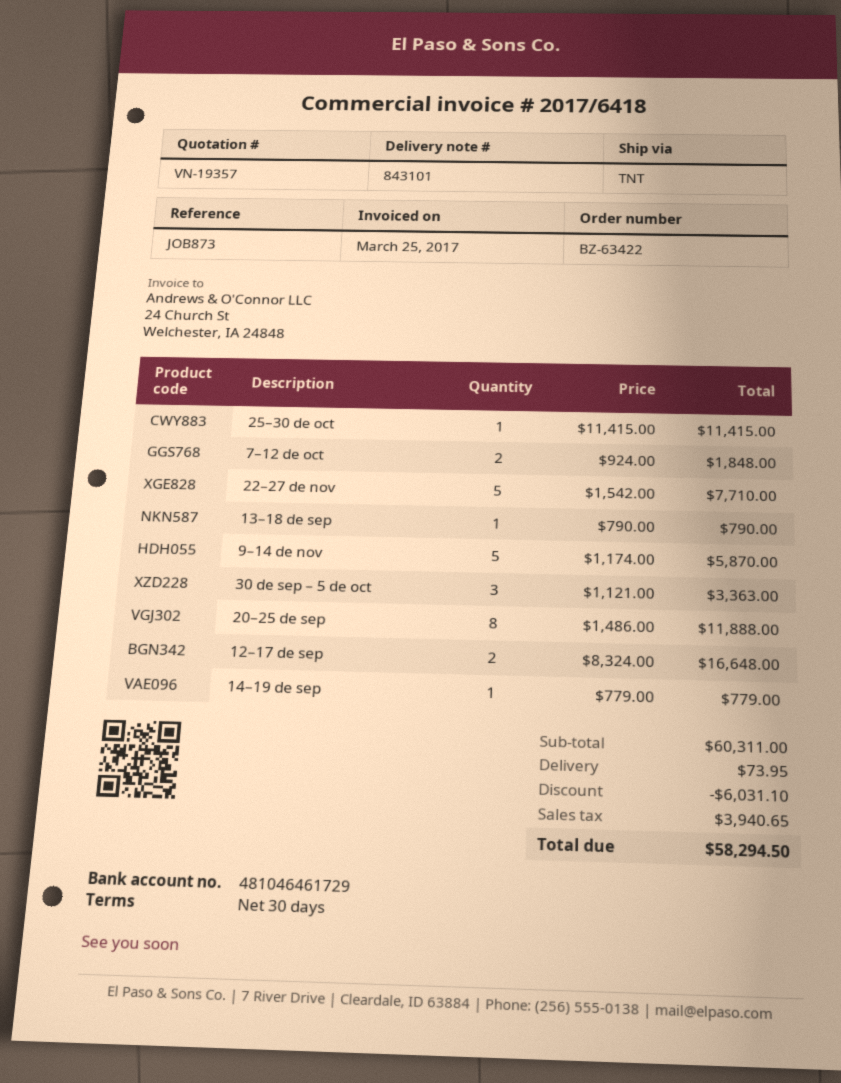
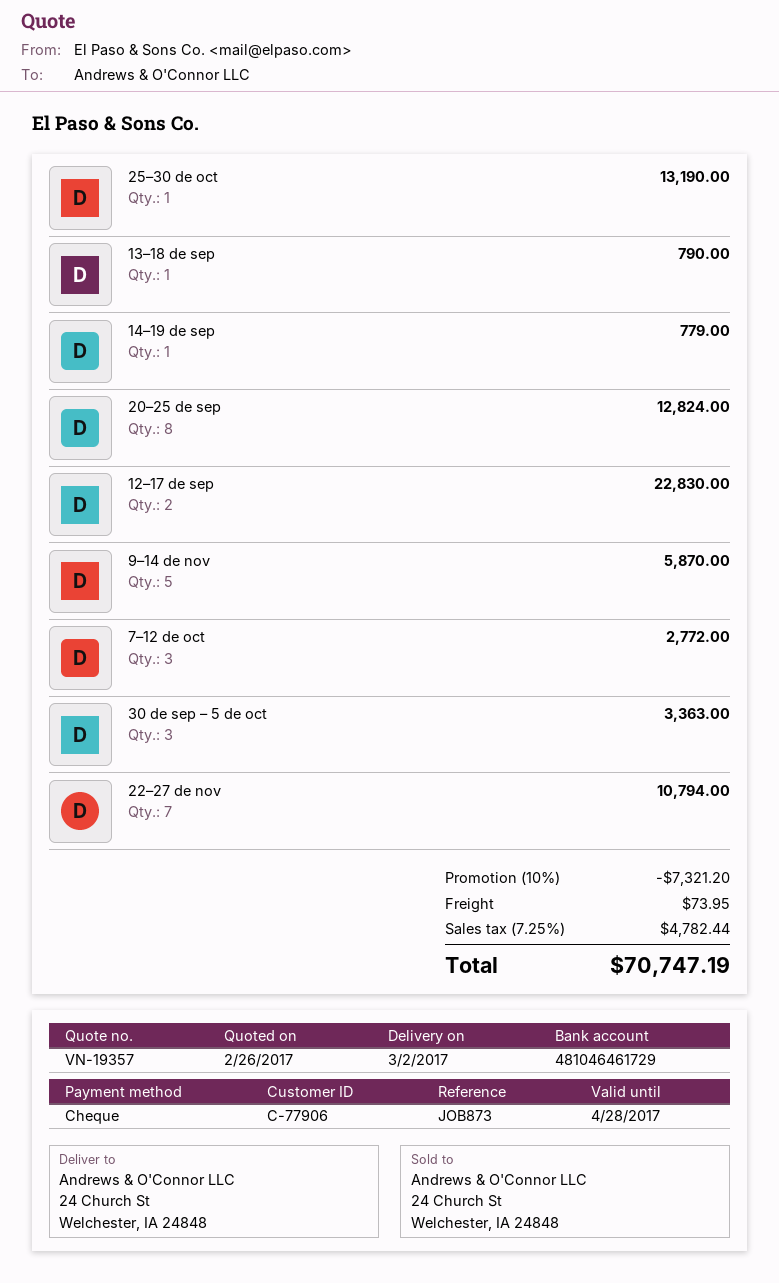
25–30 de oct: 1 for 11415.00 -> 1 for 13190.00
7–12 de oct: 2 for 1848.00 -> 3 for 2772.00
22–27 de nov: 5 for 7710.00 -> 7 for 10794.00
20–25 de sep: 8 for 11888.00 -> 8 for 12824.00
12–17 de sep: 2 for 16648.00 -> 2 for 22830.00
discount: 6031.10 -> 7321.20
tax: 3940.65 -> 4782.44
total: 58294.50 -> 70747.19

